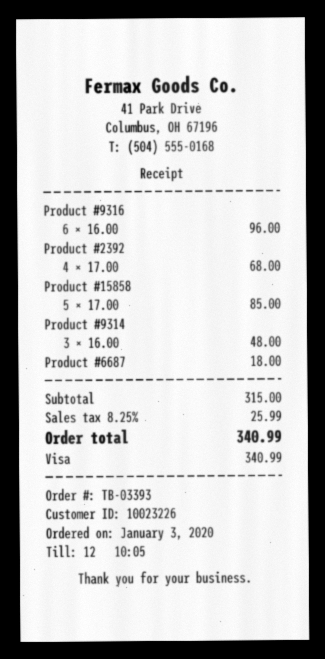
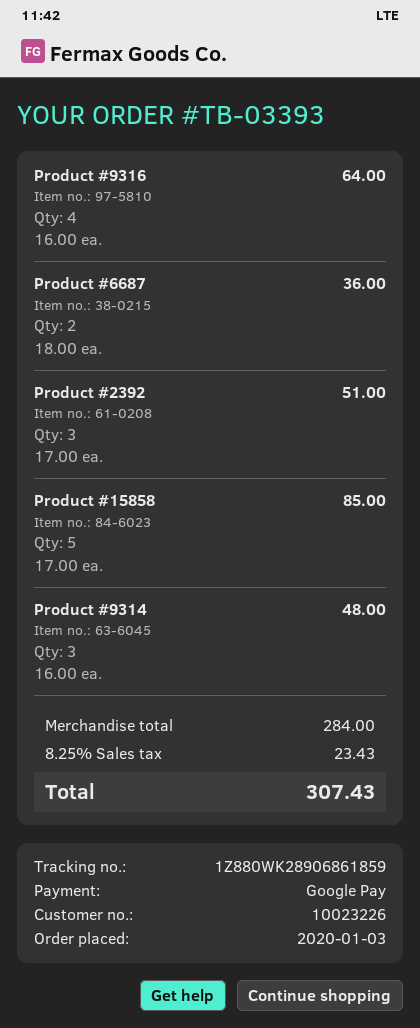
payment method: Visa -> Google Pay
Product #9316: 6 x 16.00 = 96.00 -> 4 x 16.00 = 64.00
Product #2392: 4 x 17.00 = 68.00 -> 3 x 17.00 = 51.00
Product #6687: 1 x 18.00 = 18.00 -> 2 x 18.00 = 36.00
subtotal: 315.00 -> 284.00
tax: 8.25% = 25.99 -> 8.25% = 23.43
total: 340.99 -> 307.43

